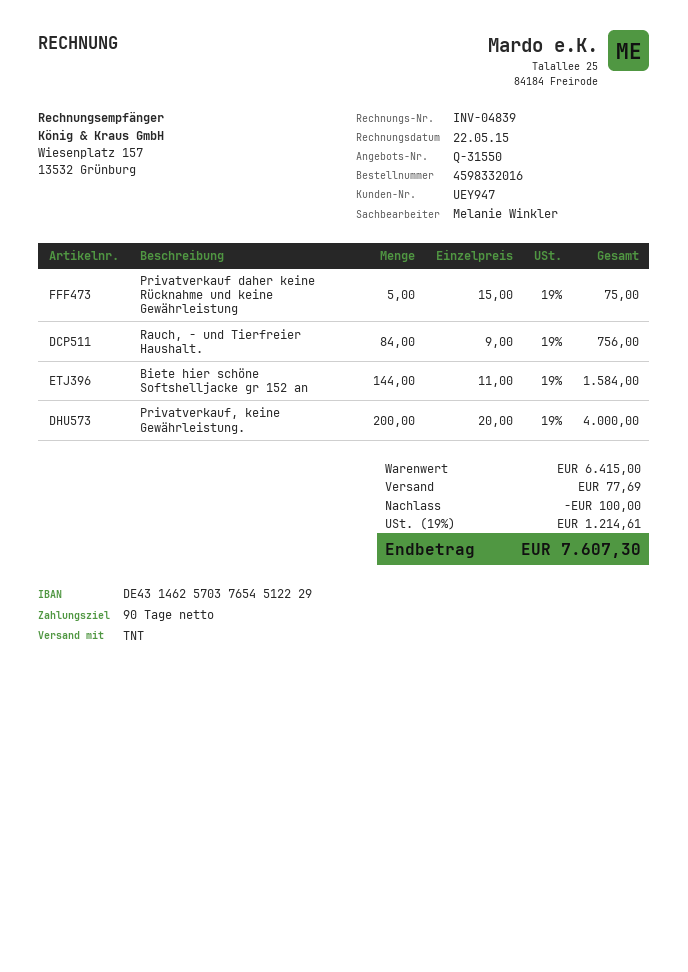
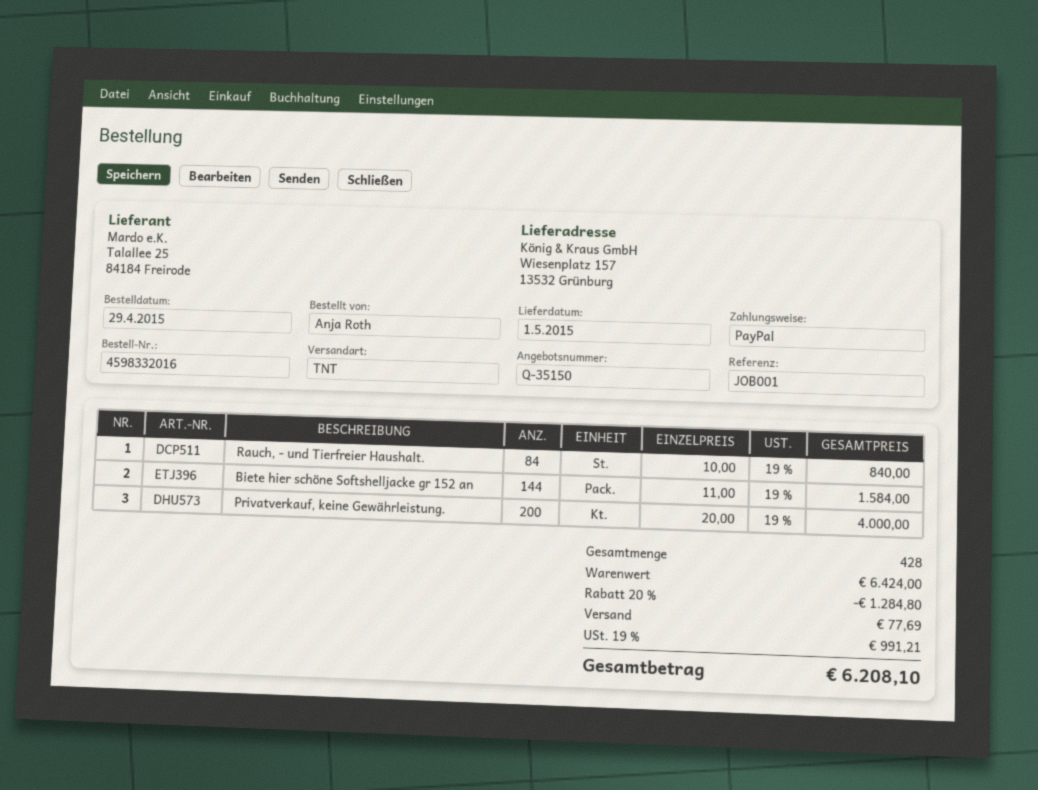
quote number: Q-31550 -> Q-35150
Privatverkauf daher keine Rücknahme und keine Gewährleistung: 5 x 15.00 = 75.00 -> none
Rauch, - und Tierfreier Haushalt.: 84 x 9.00 = 756.00 -> 84 x 10.00 = 840.00
subtotal: 6415.00 -> 6424.00
discount: 100.00 -> 1284.80
tax: 19% = 1214.61 -> 19% = 991.21
total: 7607.30 -> 6208.10

